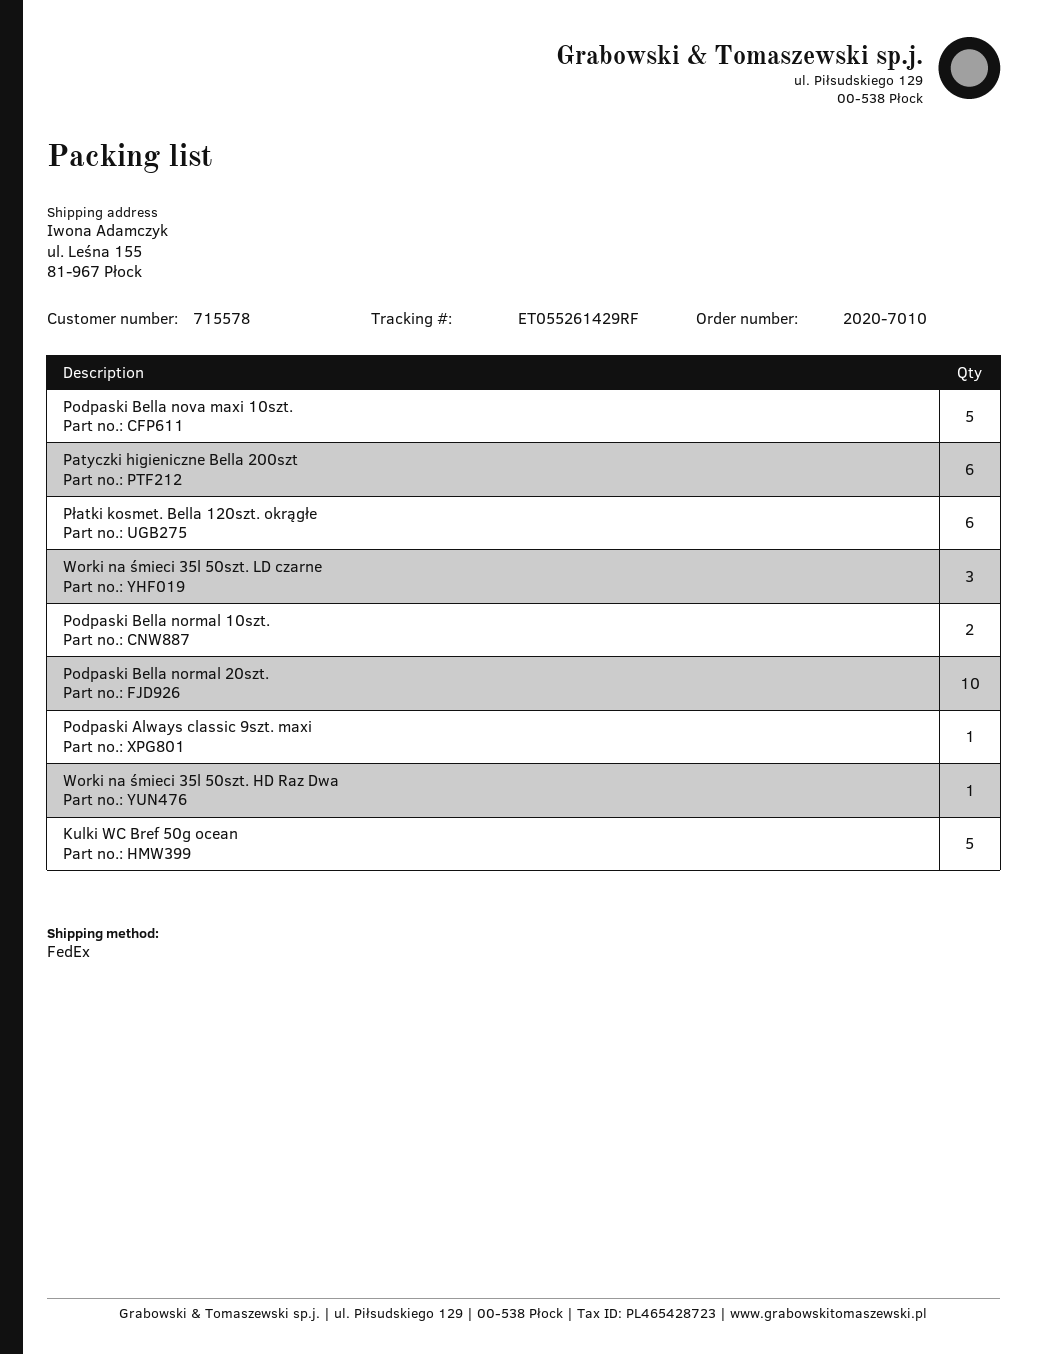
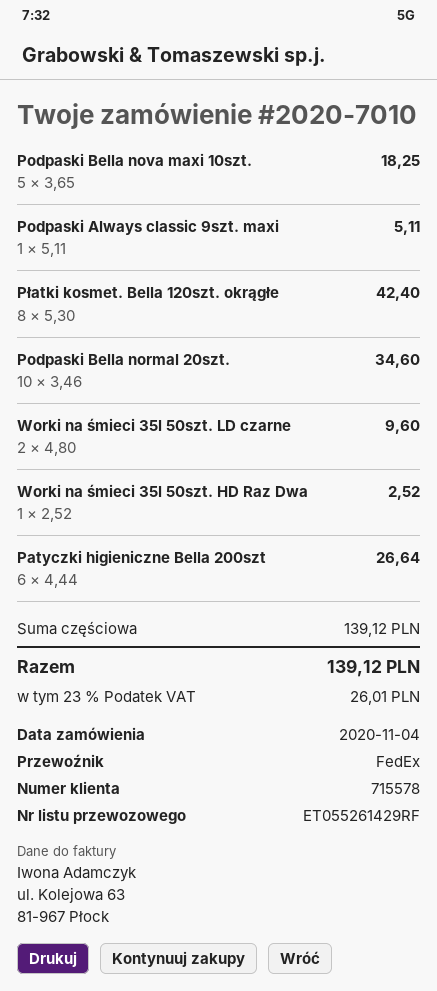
Płatki kosmet. Bella 120szt. okrągłe: 6 -> 8
Worki na śmieci 35l 50szt. LD czarne: 3 -> 2
Podpaski Bella normal 10szt.: 2 -> none
Kulki WC Bref 50g ocean: 5 -> none

